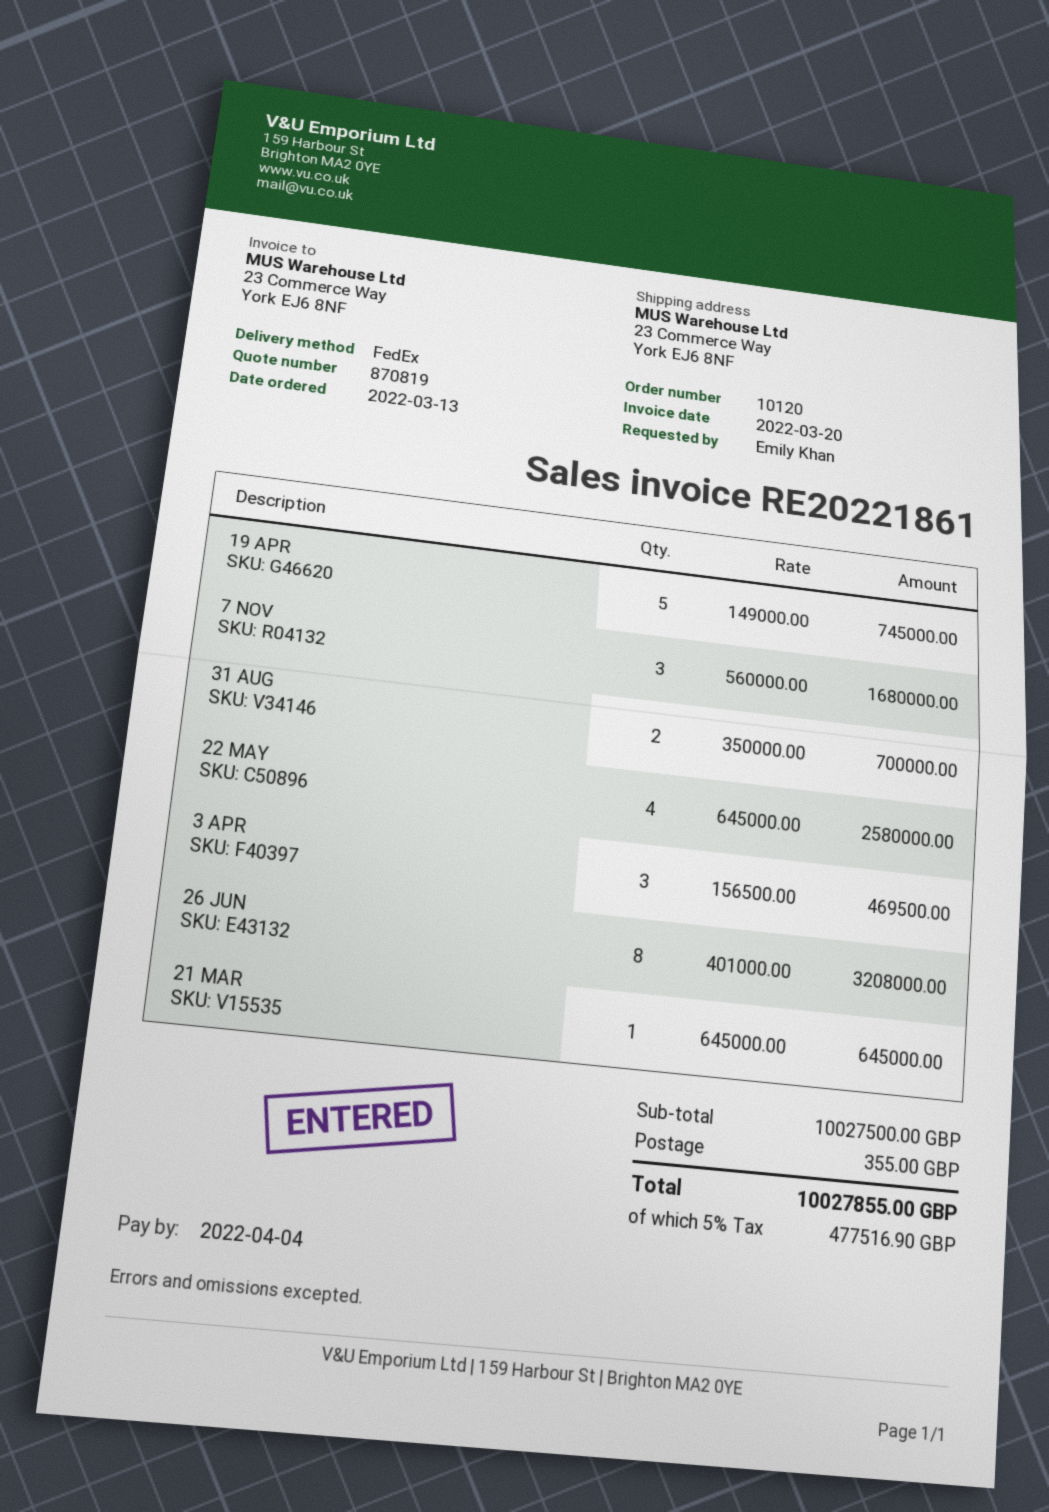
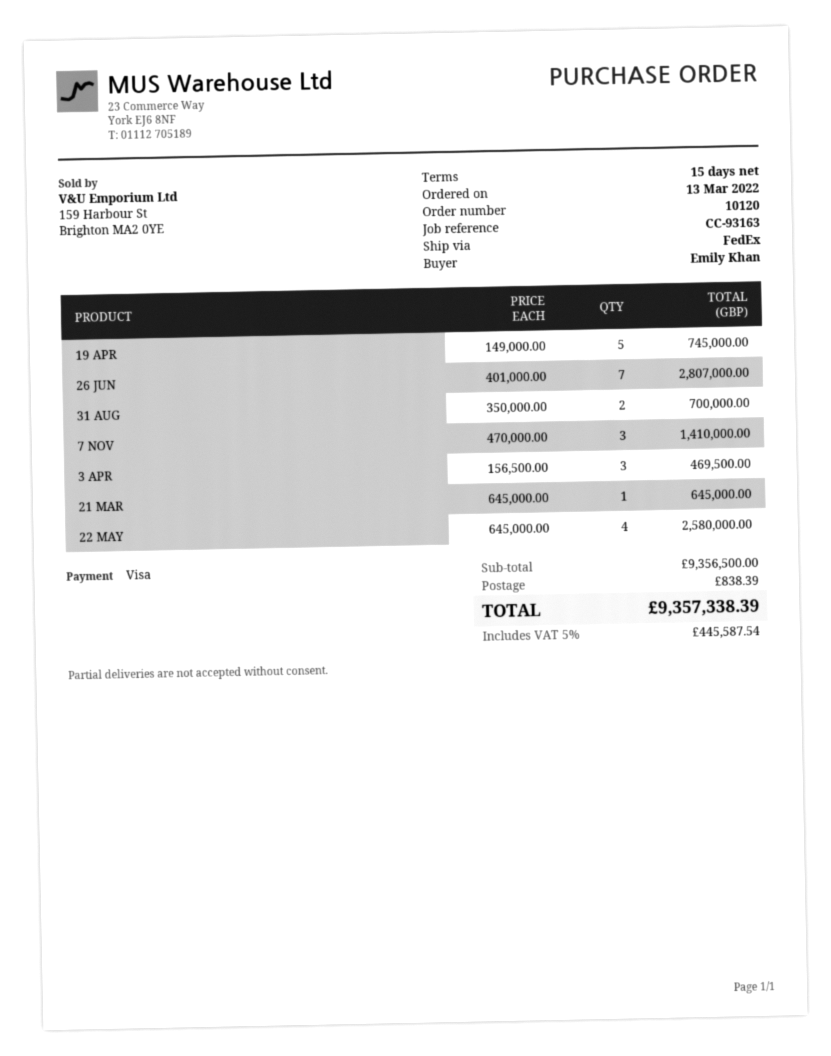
7 NOV: 3 x 560000.00 = 1680000.00 -> 3 x 470000.00 = 1410000.00
26 JUN: 8 x 401000.00 = 3208000.00 -> 7 x 401000.00 = 2807000.00
subtotal: 10027500.00 -> 9356500.00
shipping: 355.00 -> 838.39
tax: 5% = 477516.90 -> 5% = 445587.54
total: 10027855.00 -> 9357338.39

